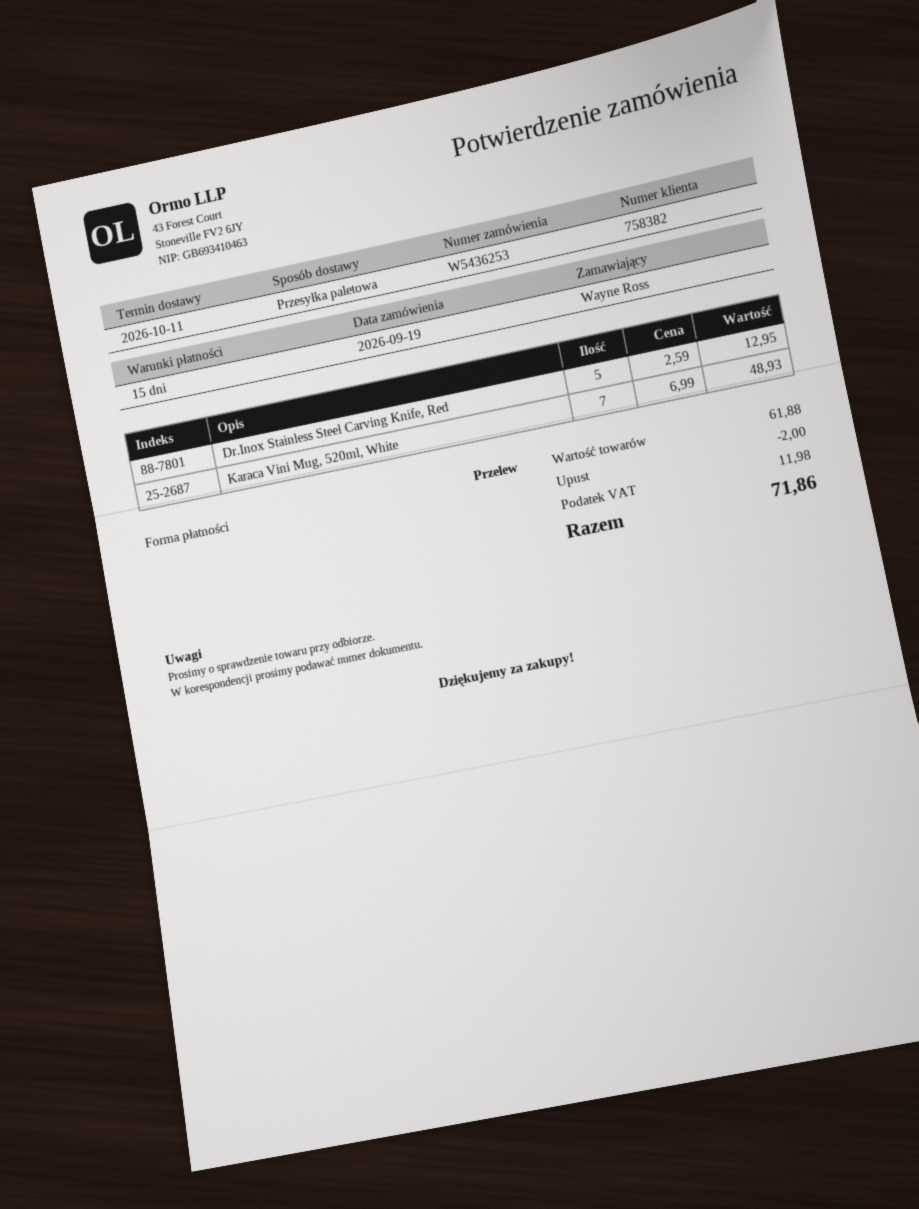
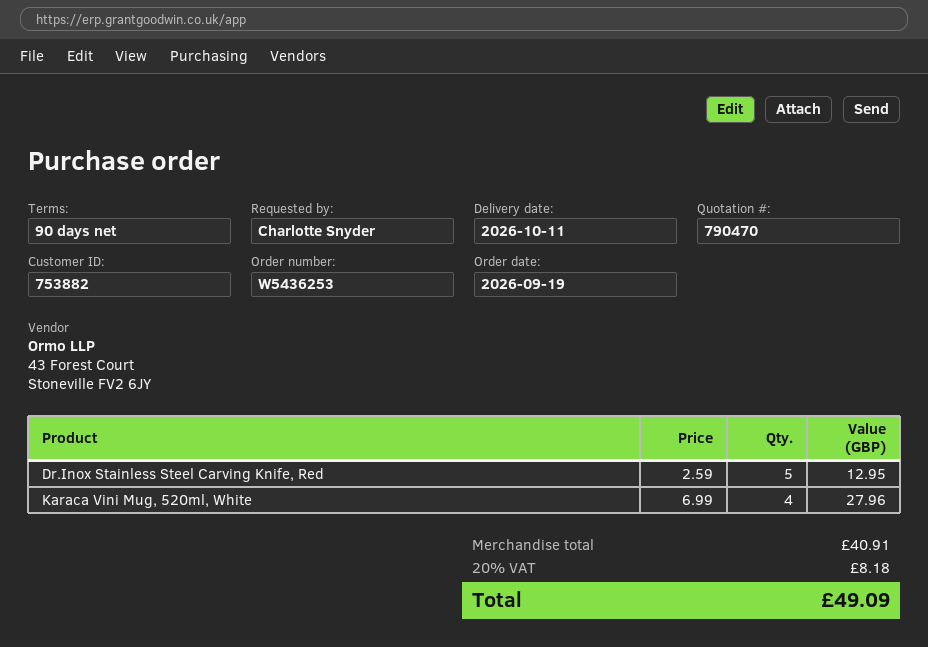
payment terms: 15 days -> 90 days
customer number: 758382 -> 753882
ordered by: Wayne Ross -> Charlotte Snyder
Karaca Vini Mug, 520ml, White: 7 x 6.99 = 48.93 -> 4 x 6.99 = 27.96
subtotal: 61.88 -> 40.91
discount: 2.00 -> none
tax: 11.98 -> 8.18
total: 71.86 -> 49.09

